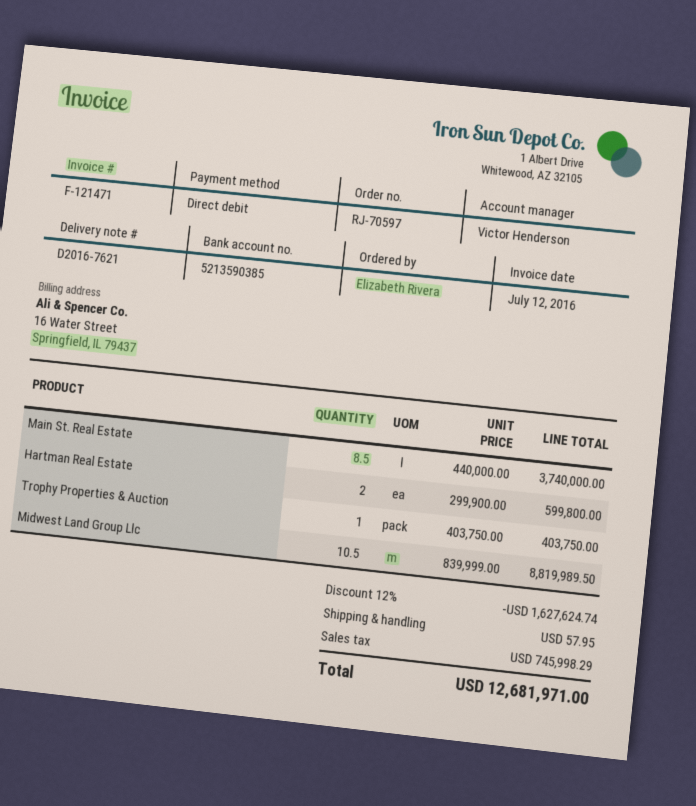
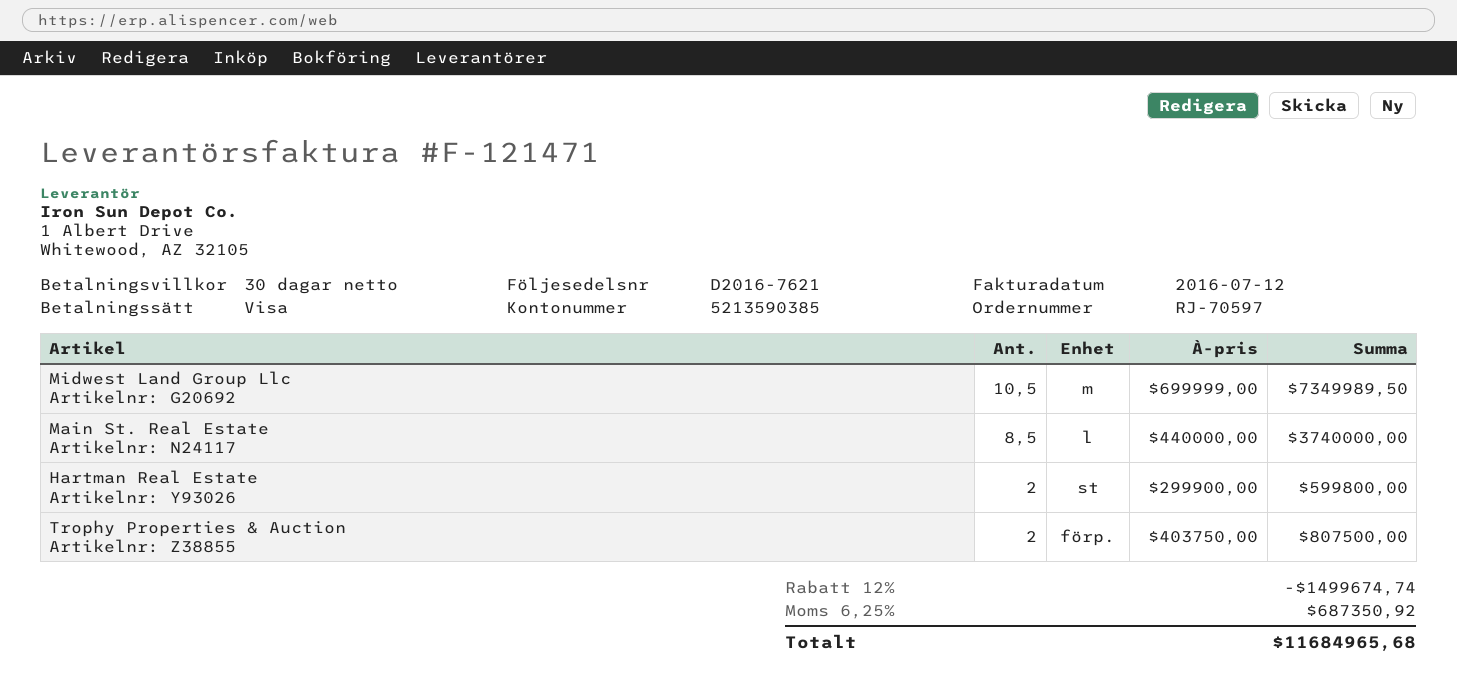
payment method: direct debit -> Visa
Trophy Properties & Auction: 1 x 403750.00 = 403750.00 -> 2 x 403750.00 = 807500.00
Midwest Land Group Llc: 10.5 x 839999.00 = 8819989.50 -> 10.5 x 699999.00 = 7349989.50
discount: 12% = 1627624.74 -> 12% = 1499674.74
shipping: 57.95 -> none
tax: 745998.29 -> 687350.92
total: 12681971.00 -> 11684965.68

